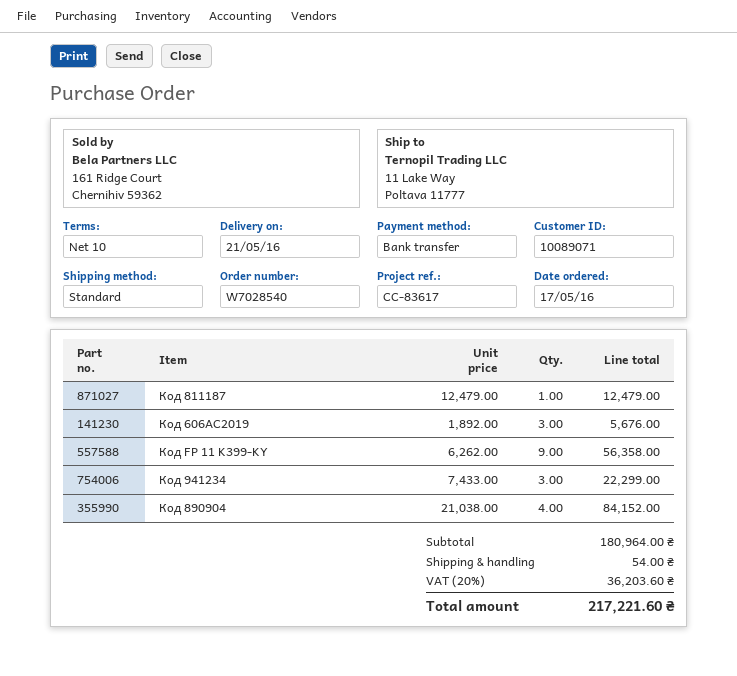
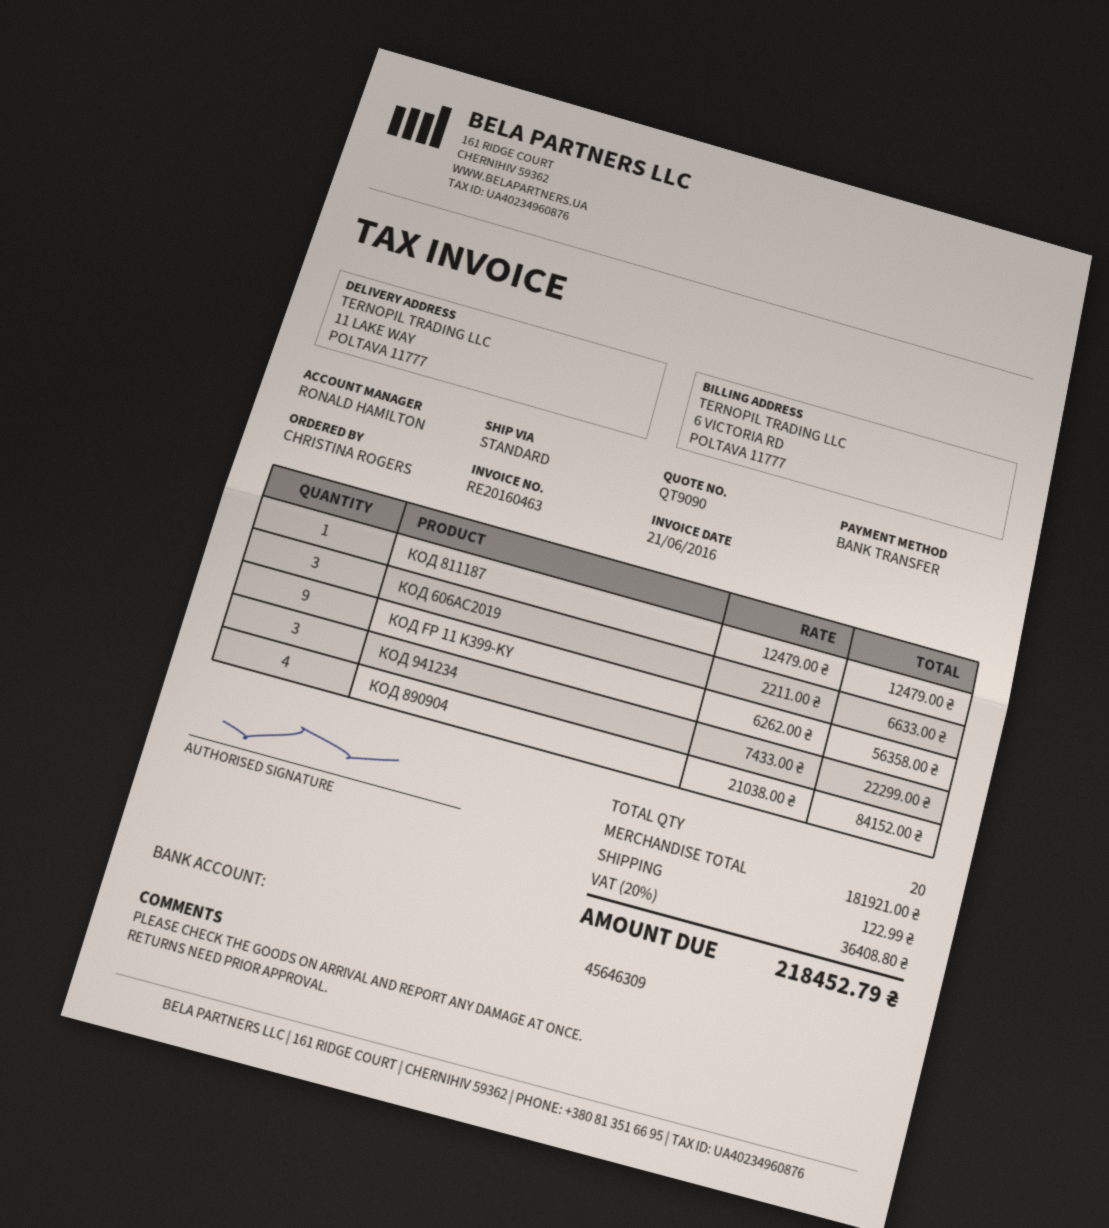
Код 606AC2019: 3 x 1892.00 = 5676.00 -> 3 x 2211.00 = 6633.00
subtotal: 180964.00 -> 181921.00
shipping: 54.00 -> 122.99
tax: 20% = 36203.60 -> 20% = 36408.80
total: 217221.60 -> 218452.79

